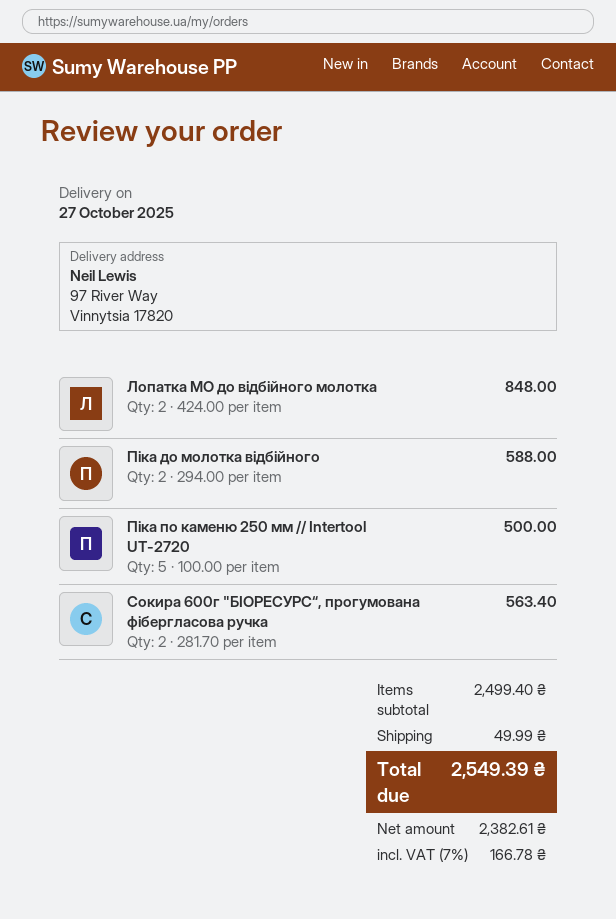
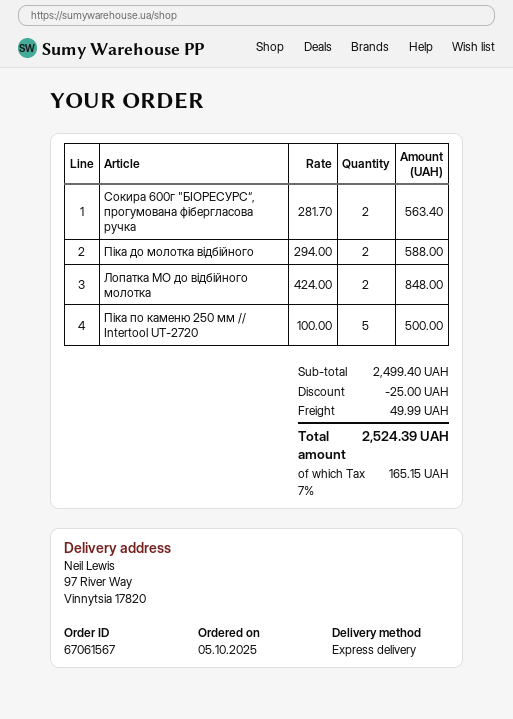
discount: none -> 25.00
tax: 7% = 166.78 -> 7% = 165.15
total: 2549.39 -> 2524.39

